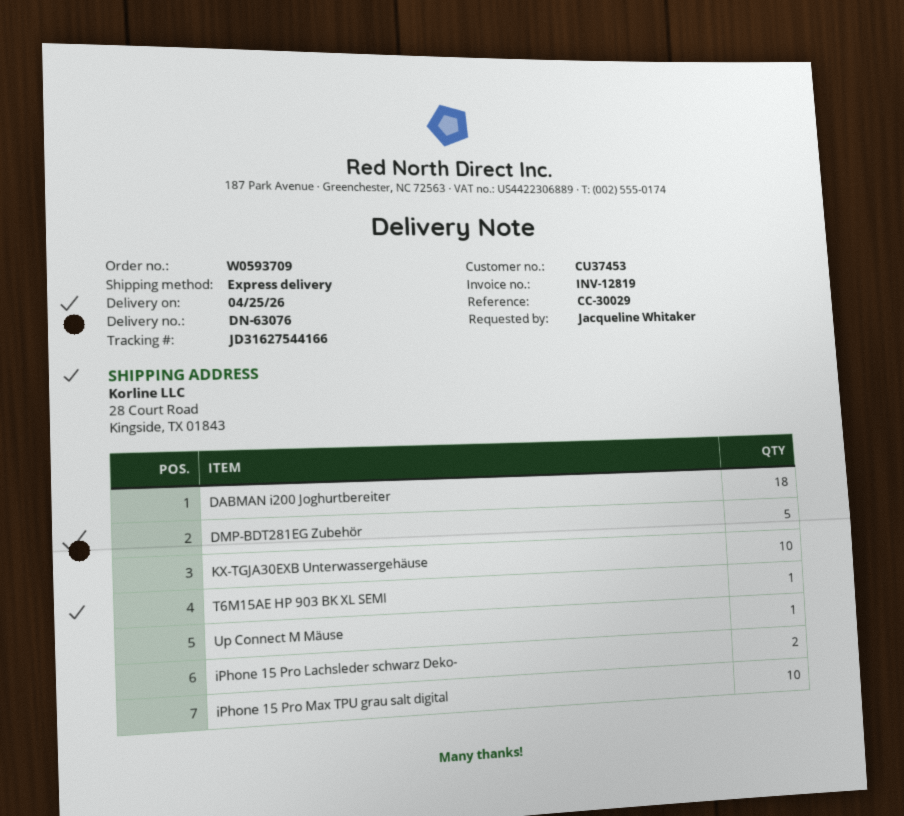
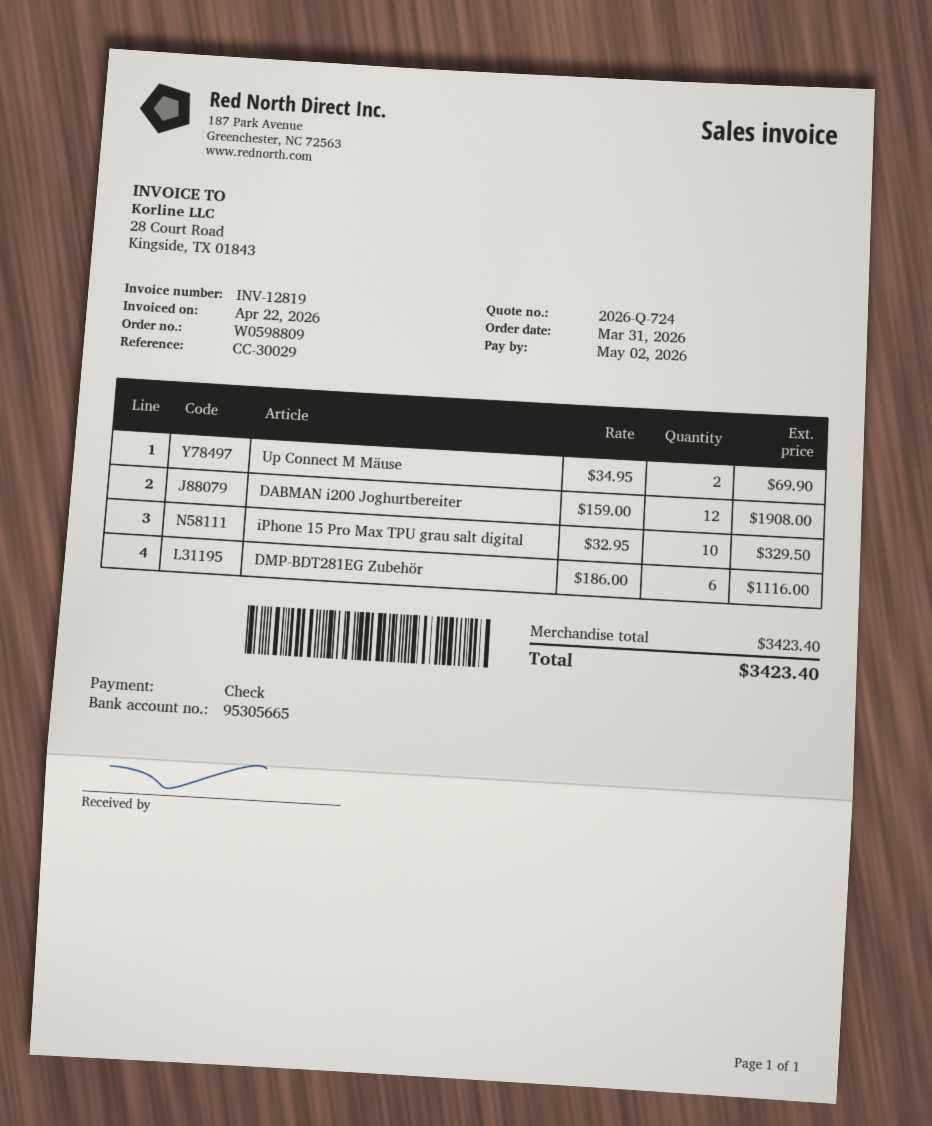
order number: W0593709 -> W0598809
DABMAN i200 Joghurtbereiter: 18 -> 12
DMP-BDT281EG Zubehör: 5 -> 6
KX-TGJA30EXB Unterwassergehäuse: 10 -> none
T6M15AE HP 903 BK XL SEMI: 1 -> none
Up Connect M Mäuse: 1 -> 2
iPhone 15 Pro Lachsleder schwarz Deko-: 2 -> none

